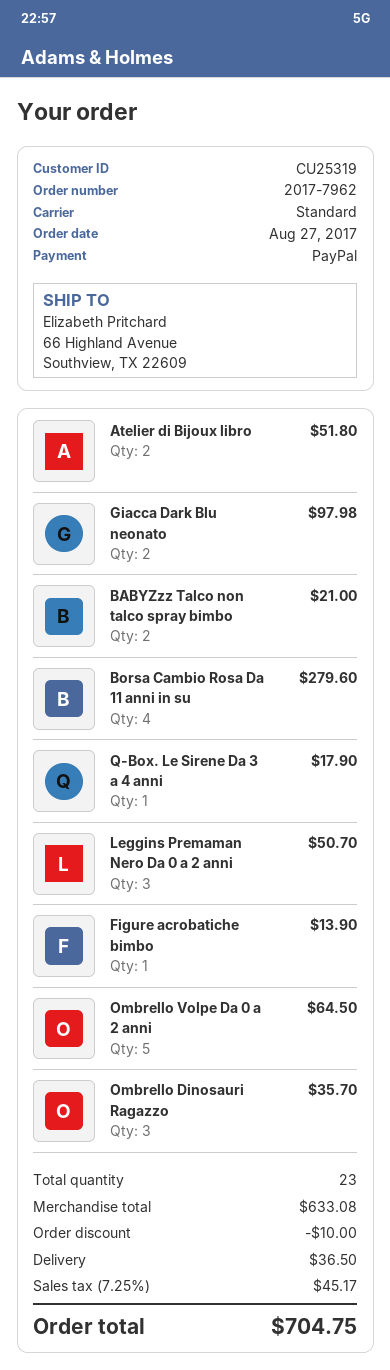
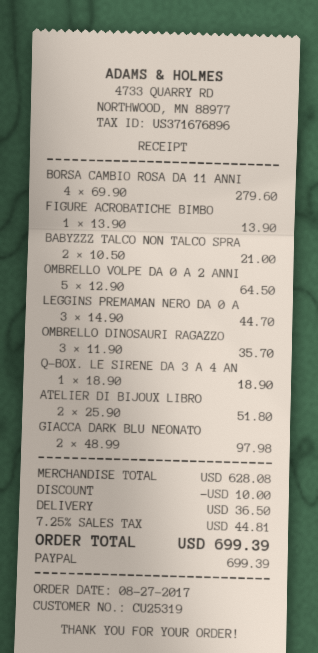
Q-Box. Le Sirene Da 3 a 4 anni: 1 for 17.90 -> 1 for 18.90
Leggins Premaman Nero Da 0 a 2 anni: 3 for 50.70 -> 3 for 44.70
subtotal: 633.08 -> 628.08
tax: 7.25% = 45.17 -> 7.25% = 44.81
total: 704.75 -> 699.39

